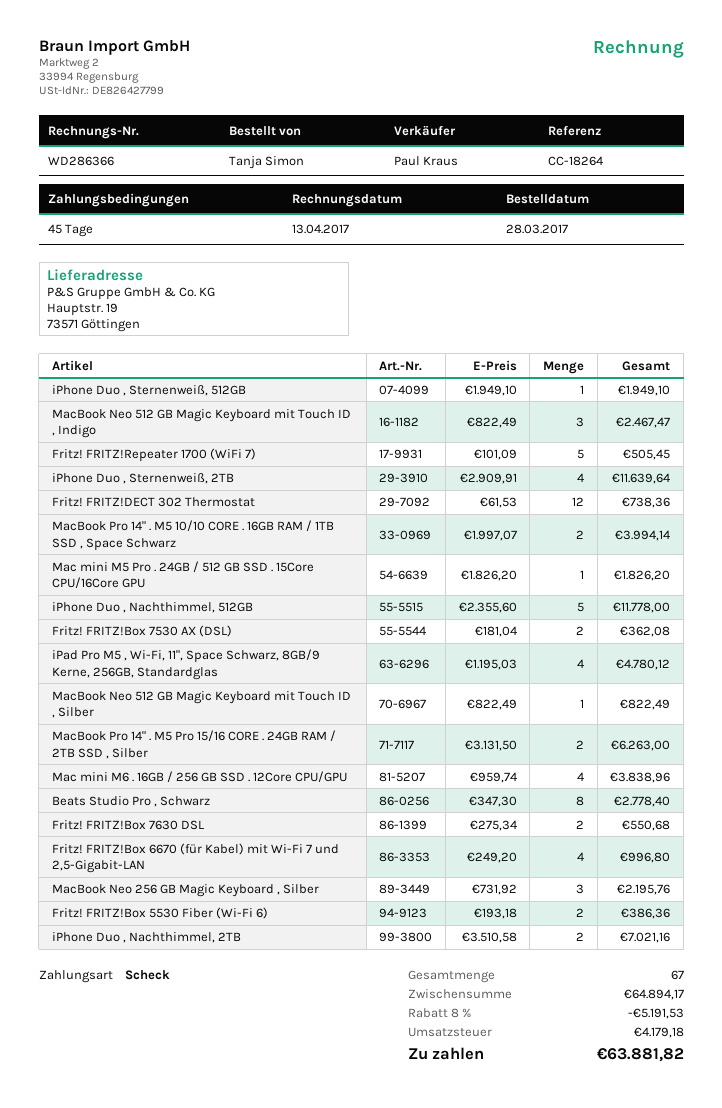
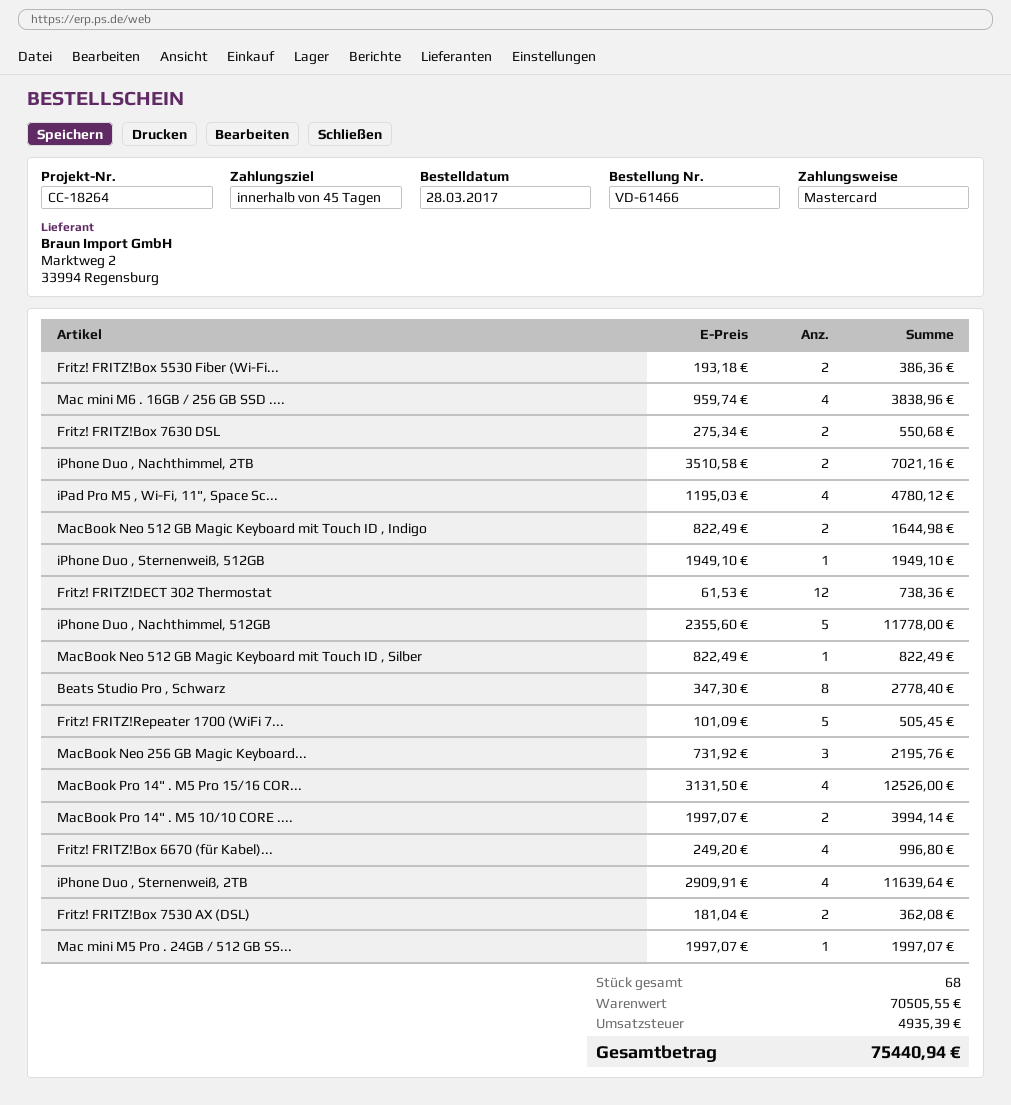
payment method: cheque -> Mastercard
MacBook Neo 512 GB Magic Keyboard mit Touch ID , Indigo: 3 x 822.49 = 2467.47 -> 2 x 822.49 = 1644.98
Mac mini M5 Pro . 24GB / 512 GB SSD . 15Core CPU/16Core GPU: 1 x 1826.20 = 1826.20 -> 1 x 1997.07 = 1997.07
MacBook Pro 14" . M5 Pro 15/16 CORE . 24GB RAM / 2TB SSD , Silber: 2 x 3131.50 = 6263.00 -> 4 x 3131.50 = 12526.00
total quantity: 67 -> 68
subtotal: 64894.17 -> 70505.55
discount: 8% = 5191.53 -> none
tax: 4179.18 -> 4935.39
total: 63881.82 -> 75440.94

